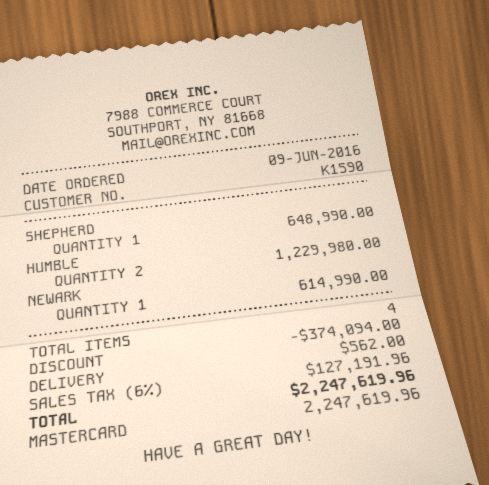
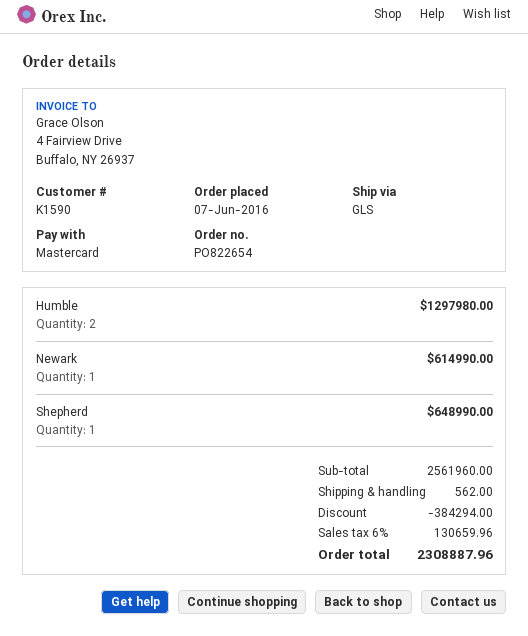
order date: 2016-06-09 -> 2016-06-07
HUMBLE: 2 for 1229980.00 -> 2 for 1297980.00
discount: 374094.00 -> 384294.00
tax: 6% = 127191.96 -> 6% = 130659.96
total: 2247619.96 -> 2308887.96

